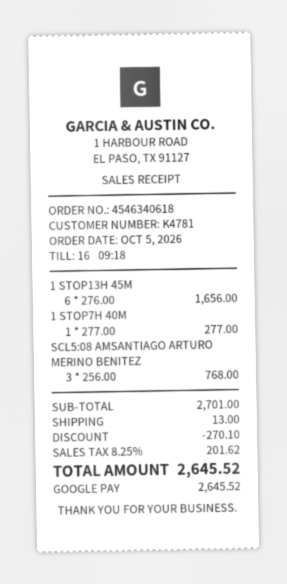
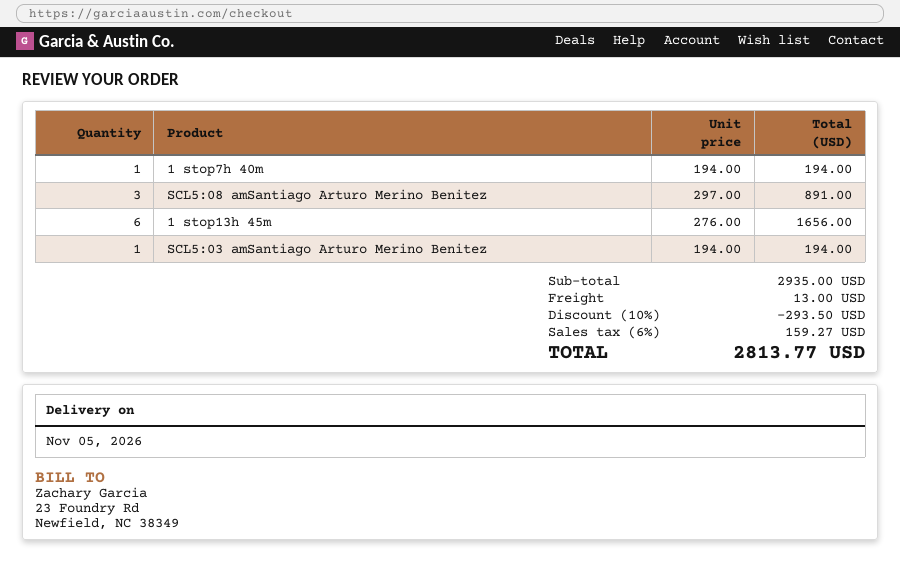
1 STOP7H 40M: 1 x 277.00 = 277.00 -> 1 x 194.00 = 194.00
SCL5:08 AMSANTIAGO ARTURO MERINO BENITEZ: 3 x 256.00 = 768.00 -> 3 x 297.00 = 891.00
SCL5:03 amSantiago Arturo Merino Benitez: none -> 1 x 194.00 = 194.00
subtotal: 2701.00 -> 2935.00
discount: 270.10 -> 293.50
tax: 8.25% = 201.62 -> 6% = 159.27
total: 2645.52 -> 2813.77

